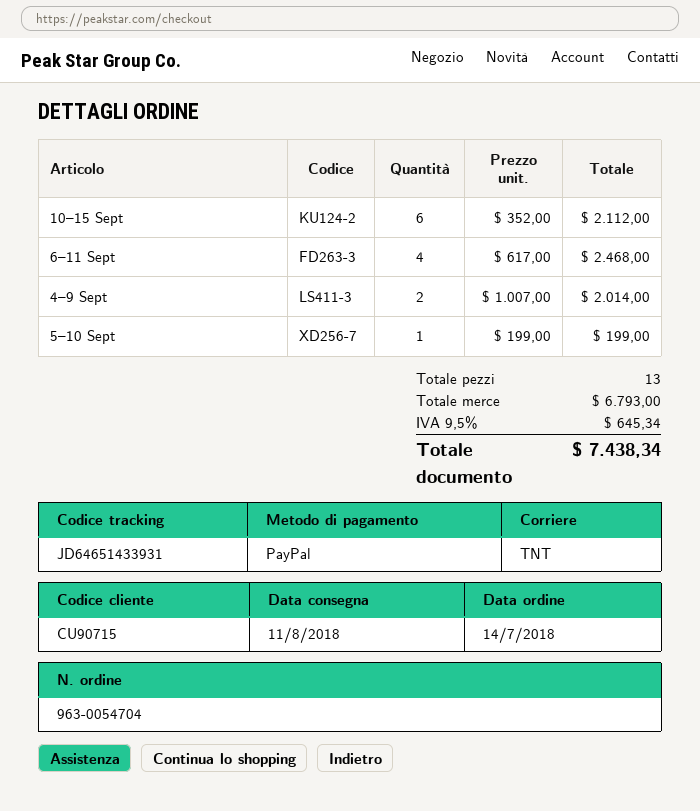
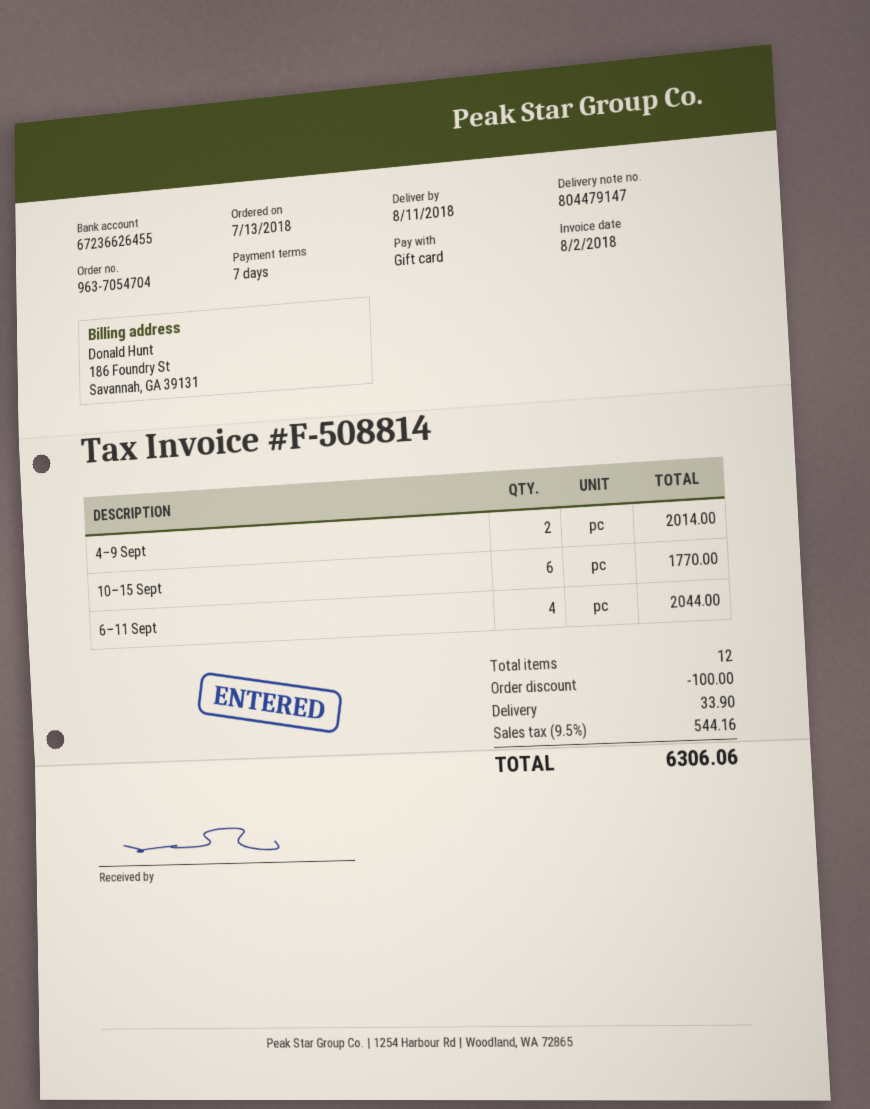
order number: 963-0054704 -> 963-7054704
order date: 2018-07-14 -> 2018-07-13
payment method: PayPal -> gift card
10–15 Sept: 6 for 2112.00 -> 6 for 1770.00
6–11 Sept: 4 for 2468.00 -> 4 for 2044.00
5–10 Sept: 1 for 199.00 -> none
total quantity: 13 -> 12
discount: none -> 100.00
shipping: none -> 33.90
tax: 9.5% = 645.34 -> 9.5% = 544.16
total: 7438.34 -> 6306.06

